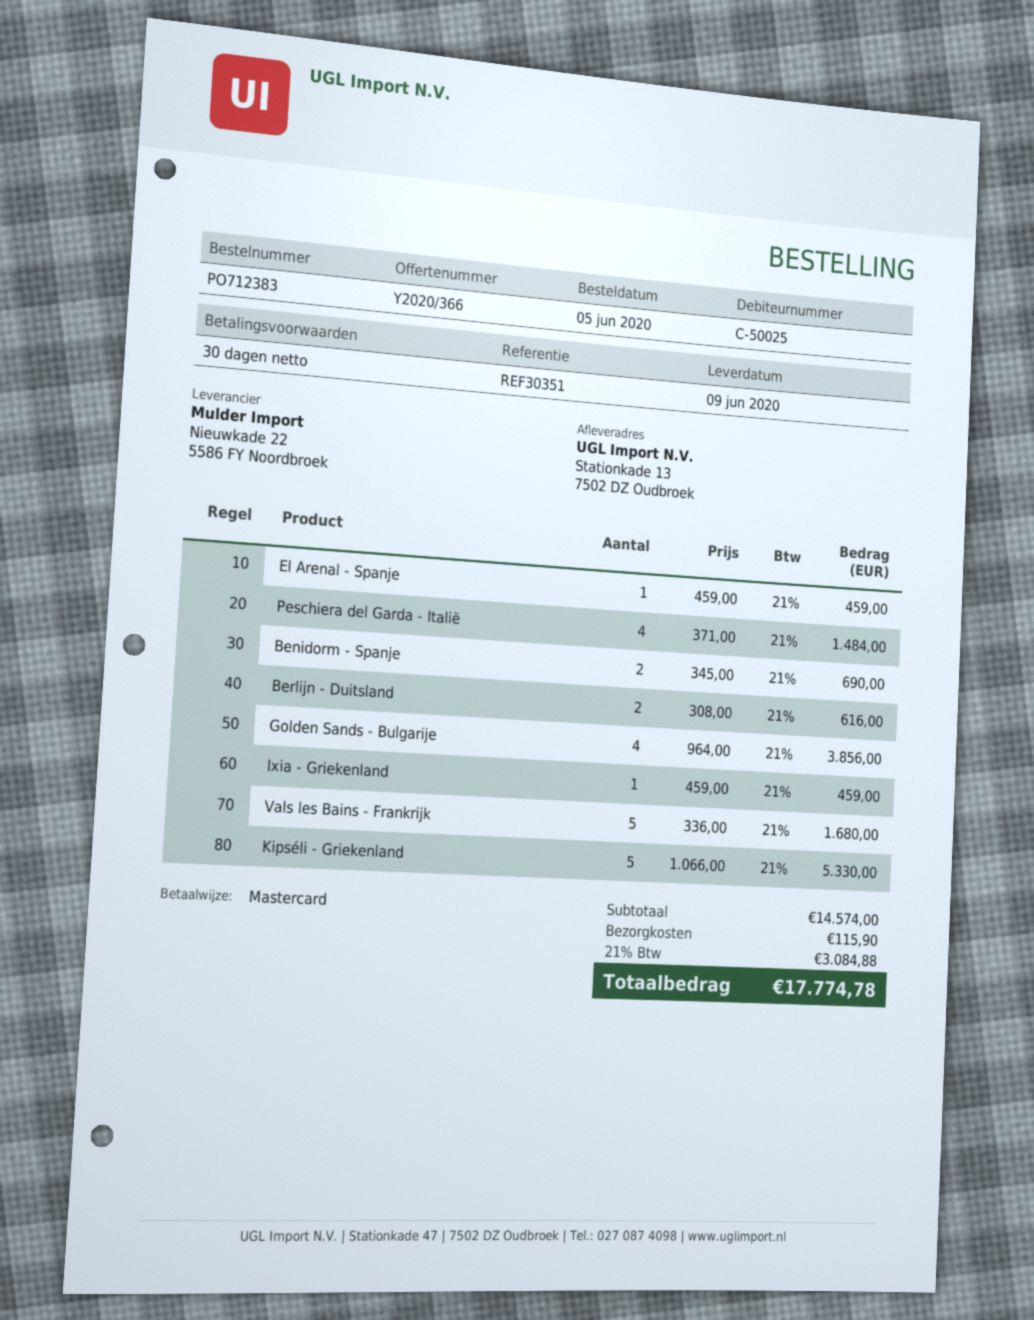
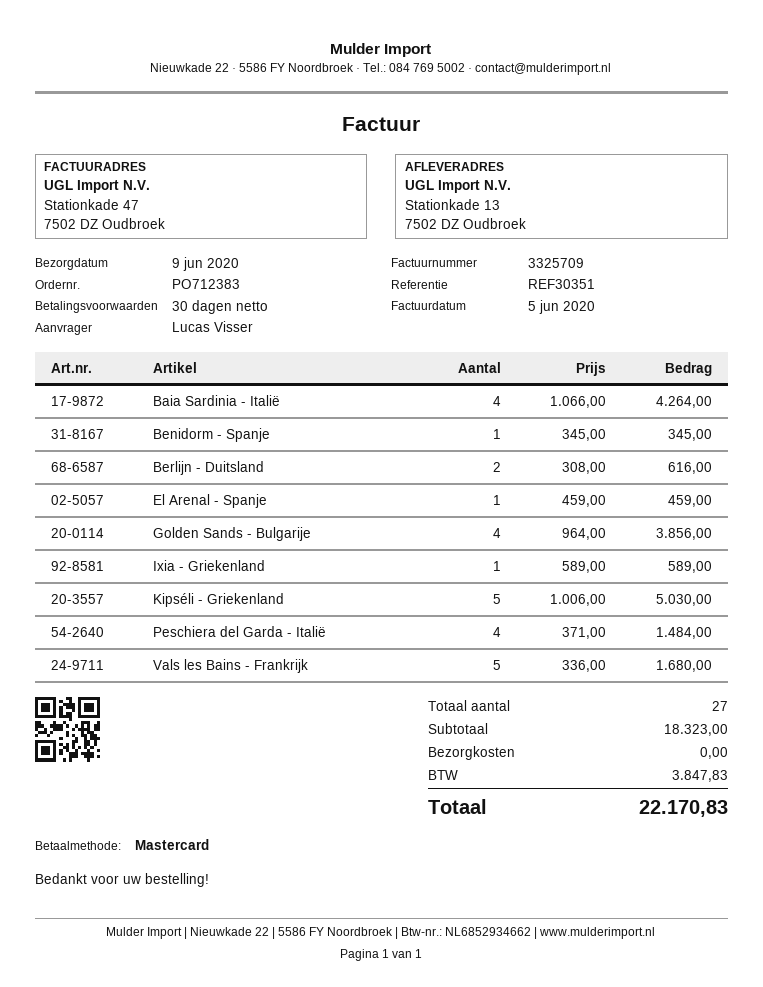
Benidorm - Spanje: 2 x 345.00 = 690.00 -> 1 x 345.00 = 345.00
Ixia - Griekenland: 1 x 459.00 = 459.00 -> 1 x 589.00 = 589.00
Kipséli - Griekenland: 5 x 1066.00 = 5330.00 -> 5 x 1006.00 = 5030.00
Baia Sardinia - Italië: none -> 4 x 1066.00 = 4264.00
subtotal: 14574.00 -> 18323.00
shipping: 115.90 -> 0.00
tax: 3084.88 -> 3847.83
total: 17774.78 -> 22170.83

